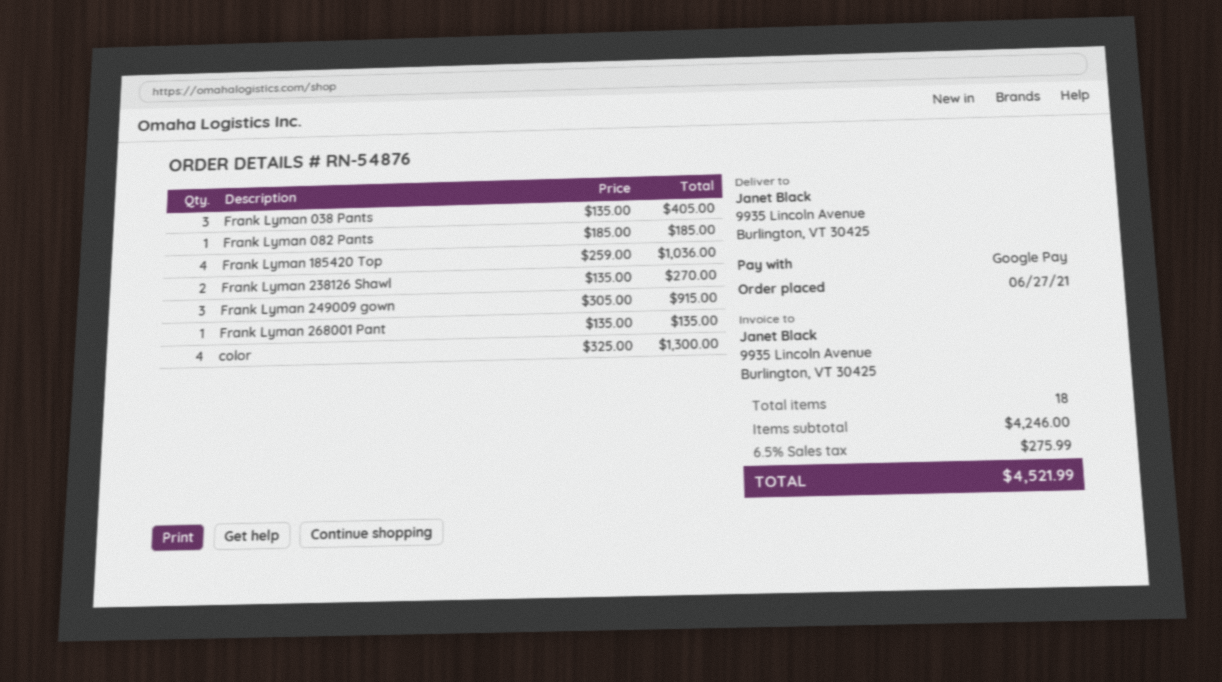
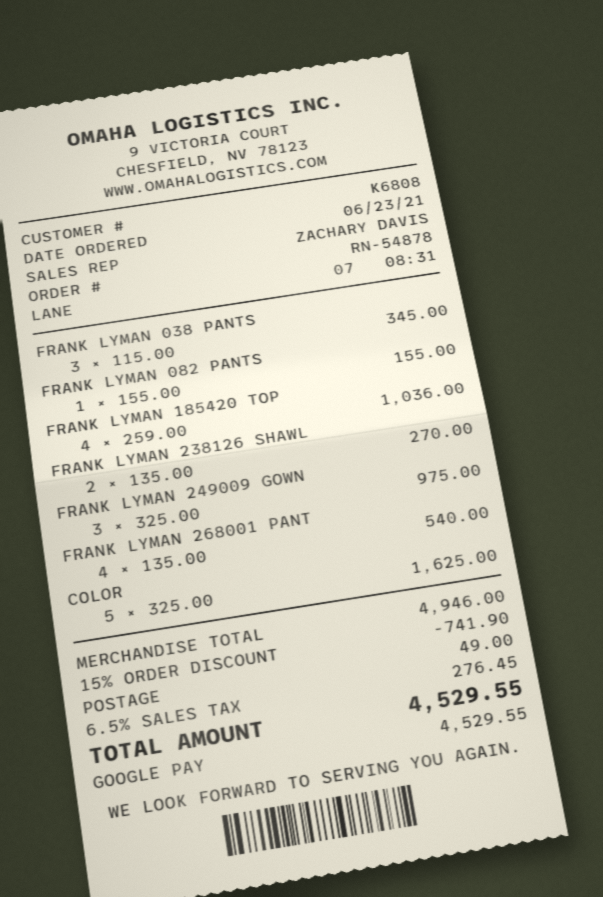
order number: RN-54876 -> RN-54878
order date: 2021-06-27 -> 2021-06-23
Frank Lyman 038 Pants: 3 x 135.00 = 405.00 -> 3 x 115.00 = 345.00
Frank Lyman 082 Pants: 1 x 185.00 = 185.00 -> 1 x 155.00 = 155.00
Frank Lyman 249009 gown: 3 x 305.00 = 915.00 -> 3 x 325.00 = 975.00
Frank Lyman 268001 Pant: 1 x 135.00 = 135.00 -> 4 x 135.00 = 540.00
color: 4 x 325.00 = 1300.00 -> 5 x 325.00 = 1625.00
subtotal: 4246.00 -> 4946.00
discount: none -> 15% = 741.90
shipping: none -> 49.00
tax: 6.5% = 275.99 -> 6.5% = 276.45
total: 4521.99 -> 4529.55

